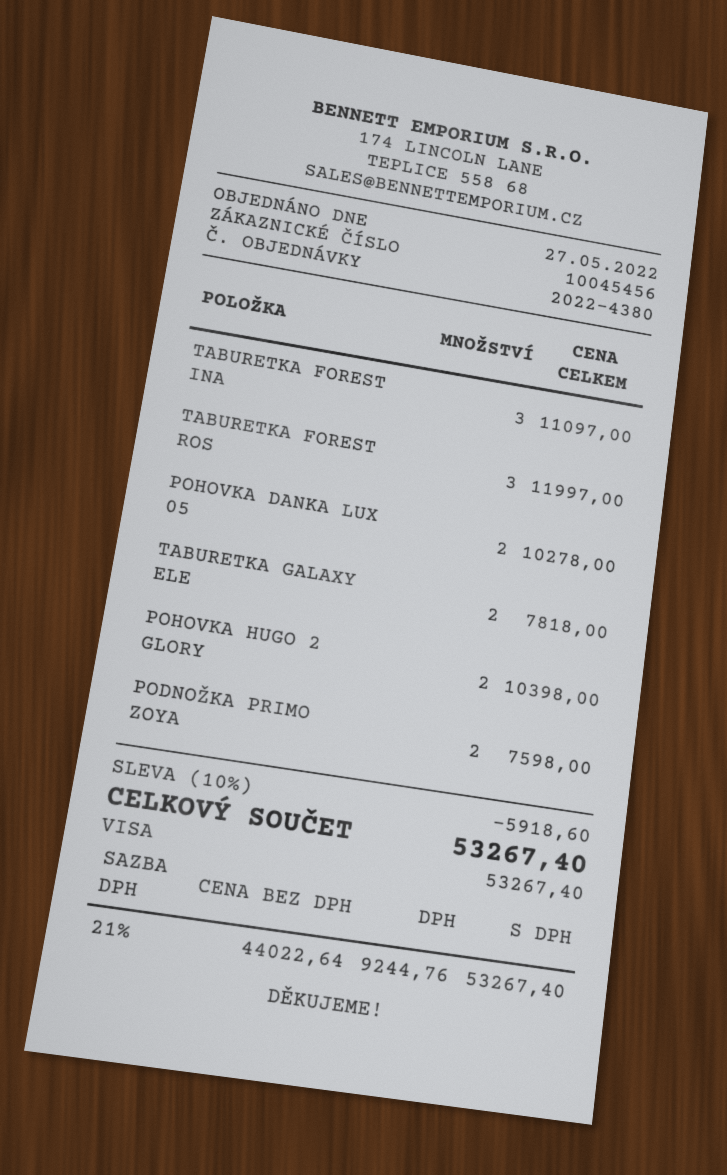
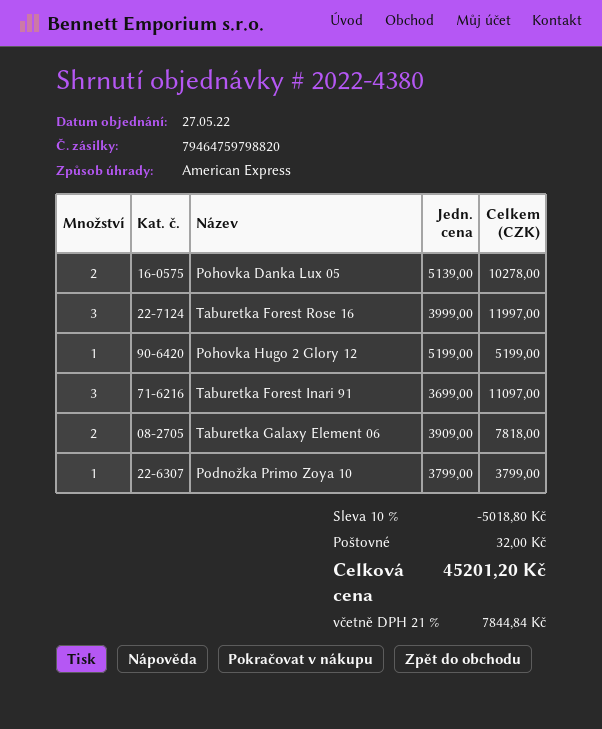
payment method: Visa -> American Express
POHOVKA HUGO 2 GLORY: 2 for 10398.00 -> 1 for 5199.00
PODNOŽKA PRIMO ZOYA: 2 for 7598.00 -> 1 for 3799.00
discount: 10% = 5918.60 -> 10% = 5018.80
shipping: none -> 32.00
tax: 21% = 9244.76 -> 21% = 7844.84
total: 53267.40 -> 45201.20

